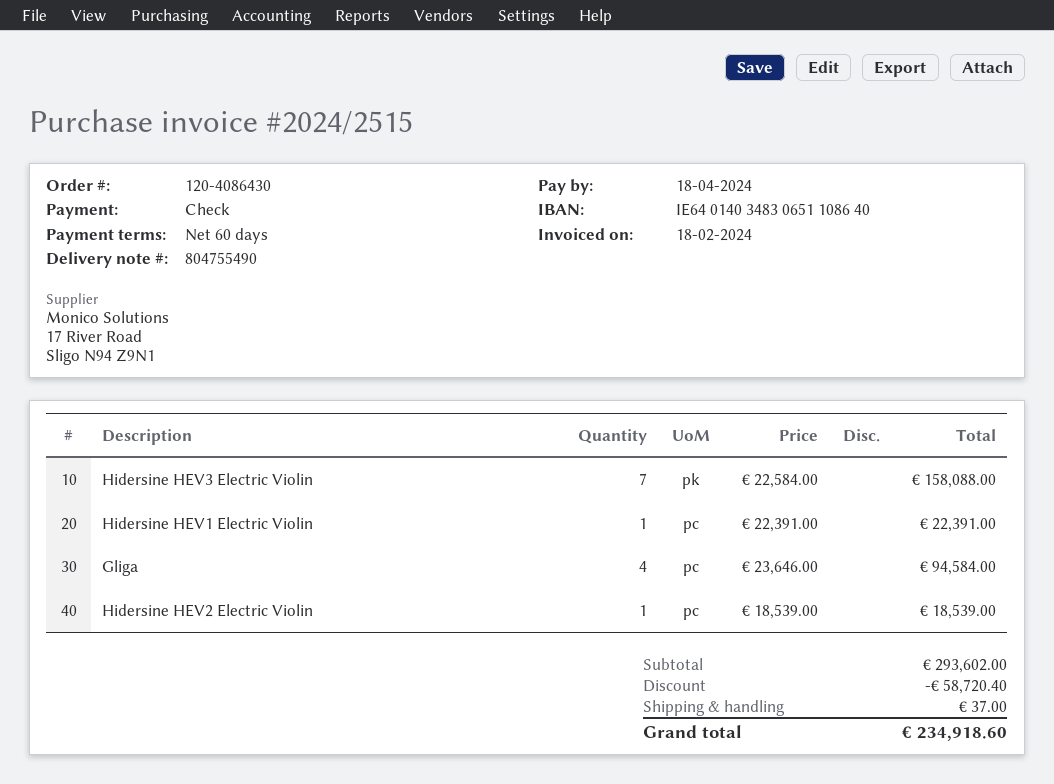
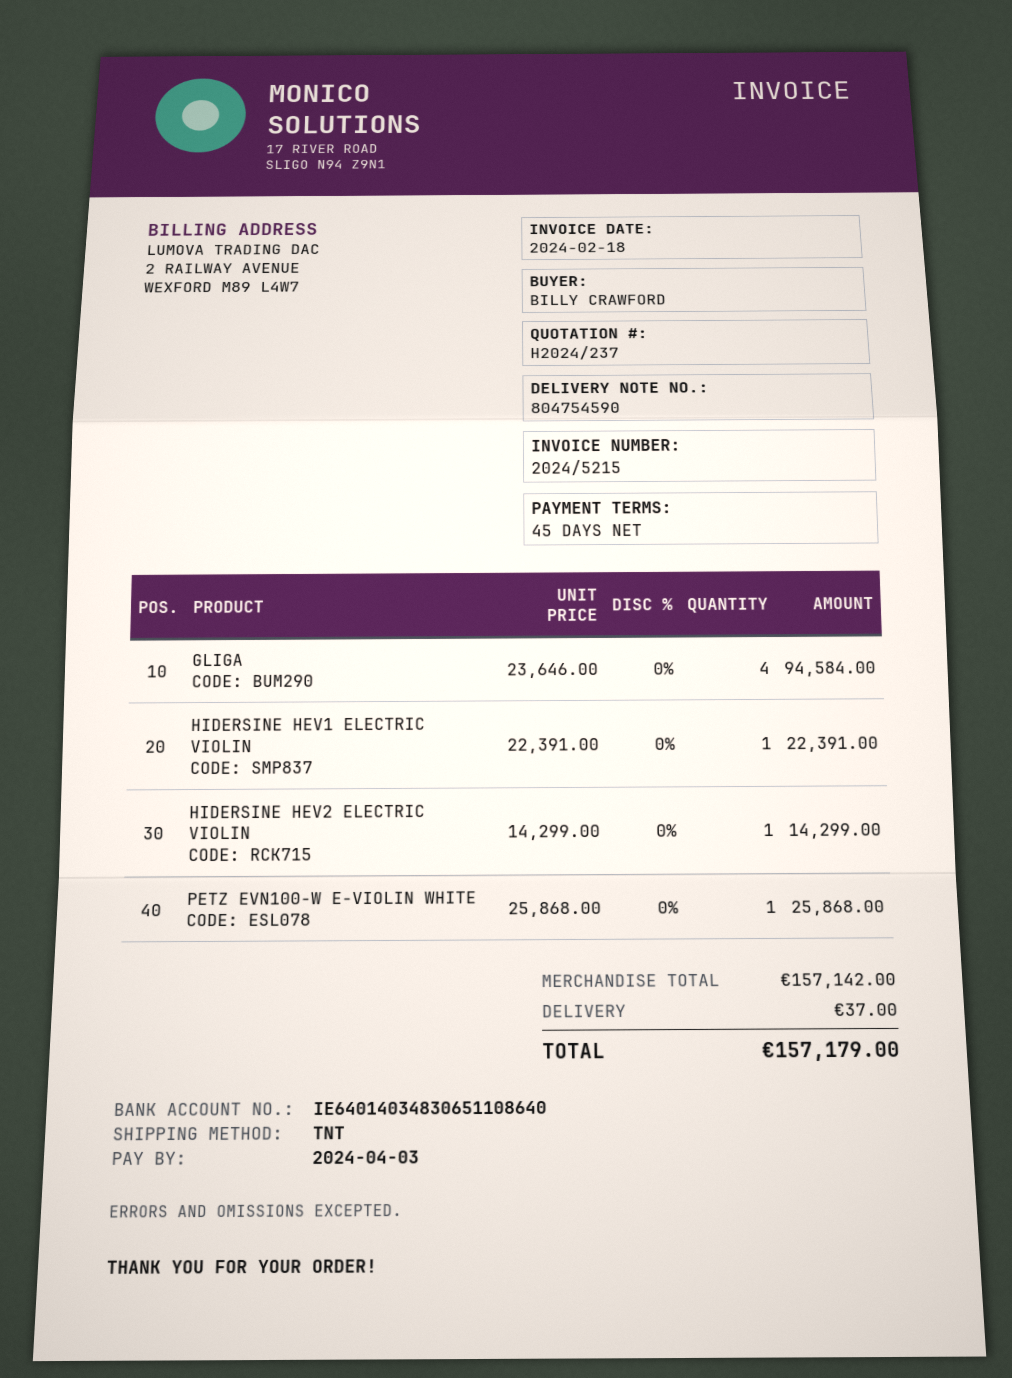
delivery note number: 804755490 -> 804754590
invoice number: 2024/2515 -> 2024/5215
payment terms: 60 days -> 45 days
due date: 2024-04-18 -> 2024-04-03
Hidersine HEV3 Electric Violin: 7 x 22584.00 = 158088.00 -> none
Hidersine HEV2 Electric Violin: 1 x 18539.00 = 18539.00 -> 1 x 14299.00 = 14299.00
PETZ EVN100-W E-VIOLIN WHITE: none -> 1 x 25868.00 = 25868.00
subtotal: 293602.00 -> 157142.00
discount: 58720.40 -> none
total: 234918.60 -> 157179.00

